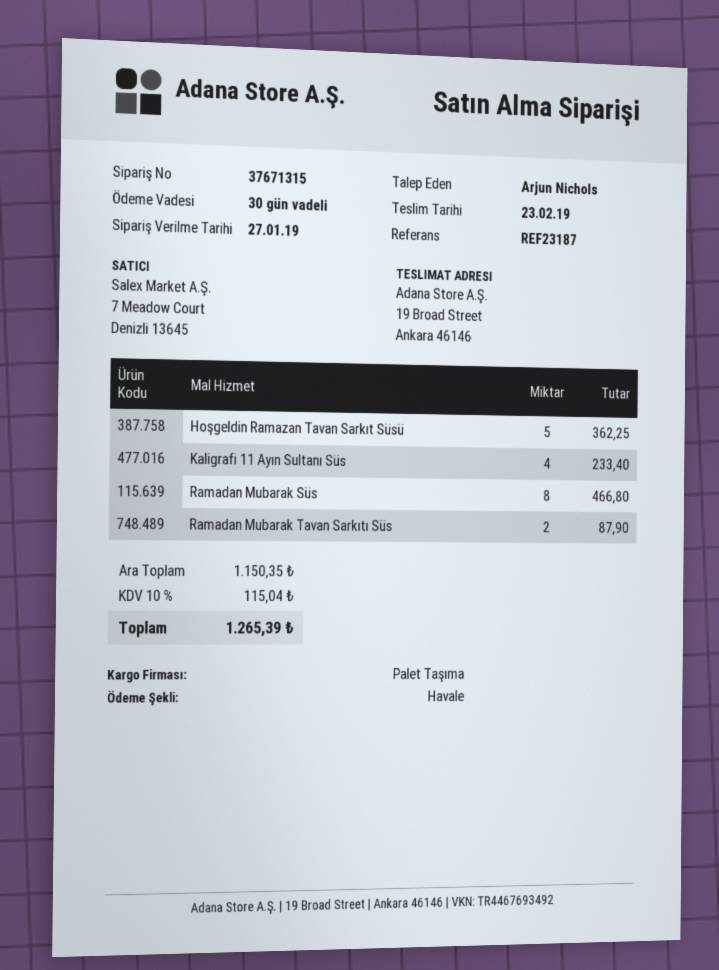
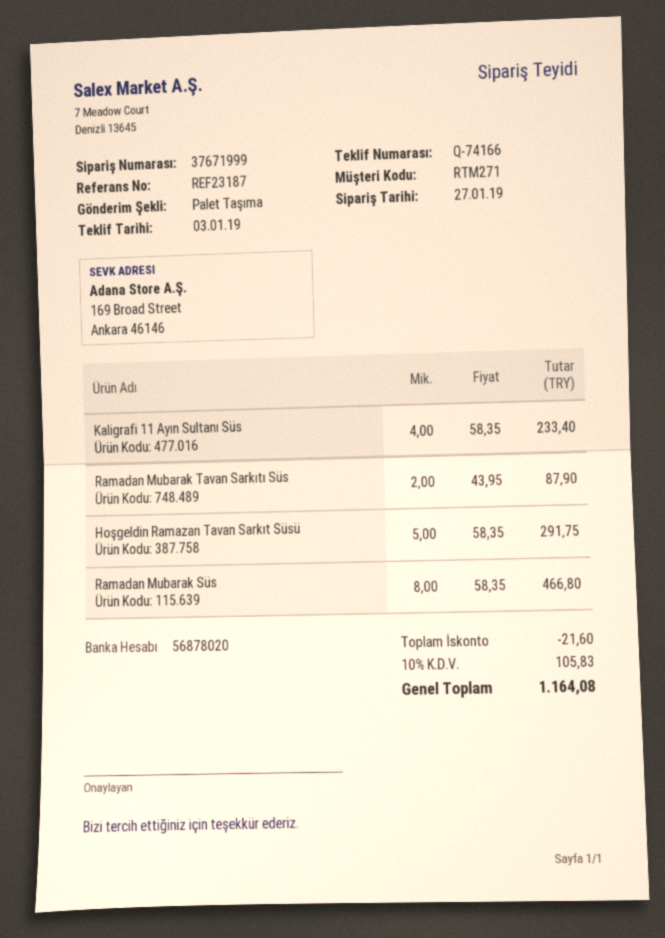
order number: 37671315 -> 37671999
ship to: 19 Broad Street, Ankara 46146 -> 169 Broad Street, Ankara 46146
Hoşgeldin Ramazan Tavan Sarkıt Süsü: 5 for 362.25 -> 5 for 291.75
discount: none -> 21.60
tax: 10% = 115.04 -> 10% = 105.83
total: 1265.39 -> 1164.08

